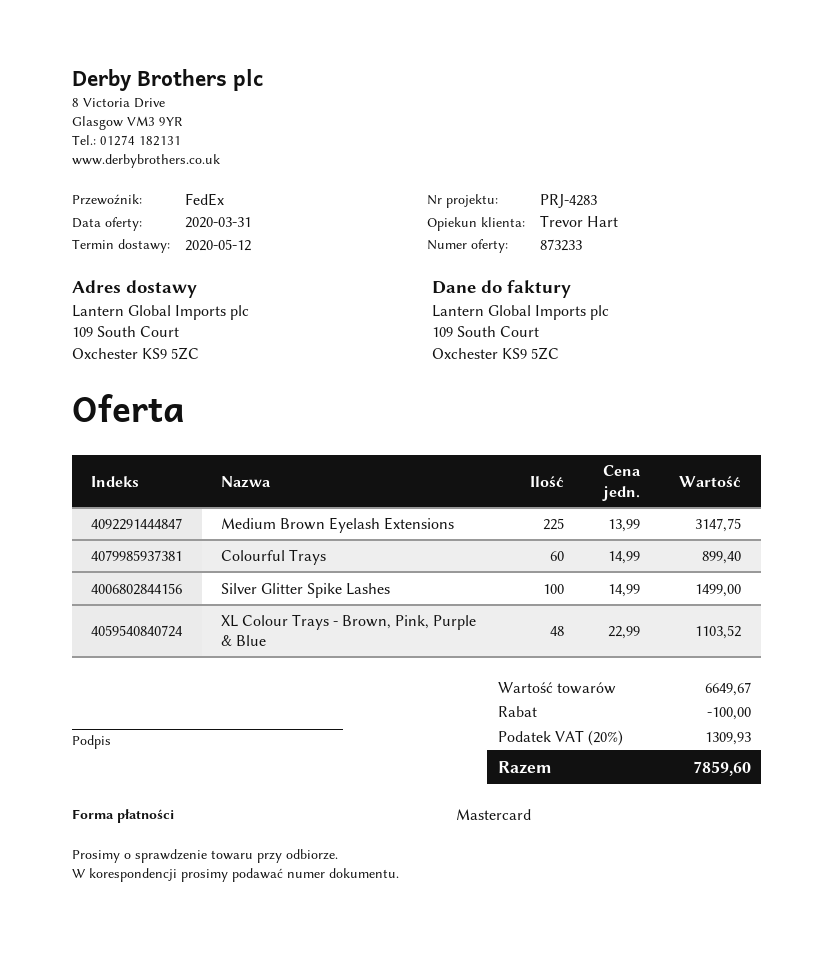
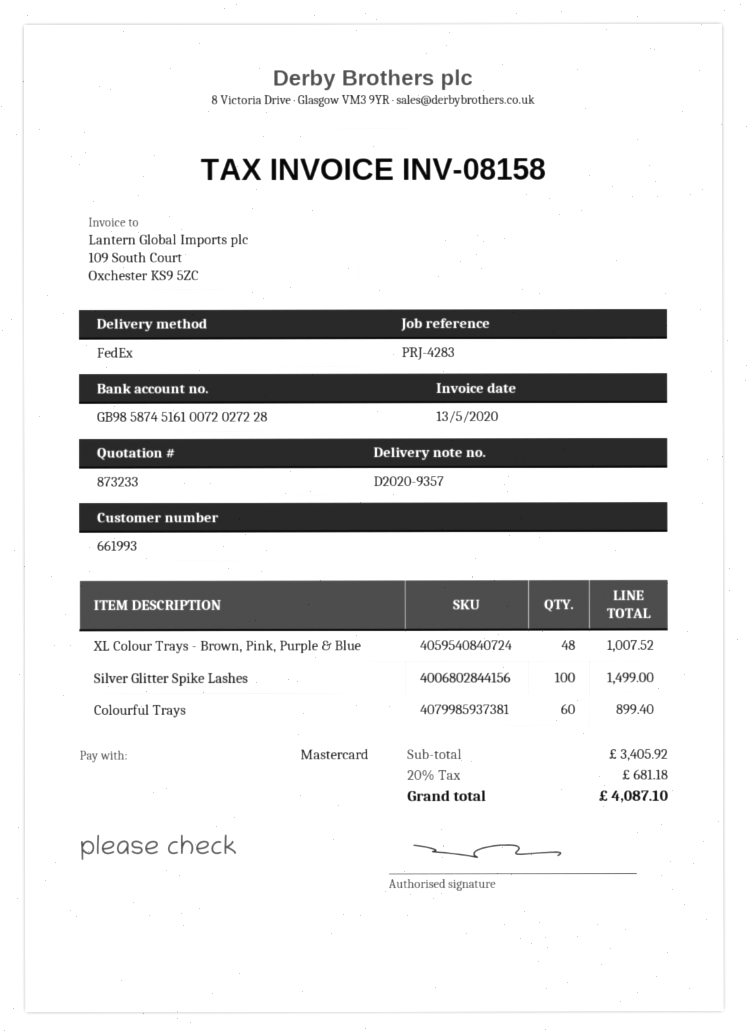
Medium Brown Eyelash Extensions: 225 for 3147.75 -> none
XL Colour Trays - Brown, Pink, Purple & Blue: 48 for 1103.52 -> 48 for 1007.52
subtotal: 6649.67 -> 3405.92
discount: 100.00 -> none
tax: 20% = 1309.93 -> 20% = 681.18
total: 7859.60 -> 4087.10

